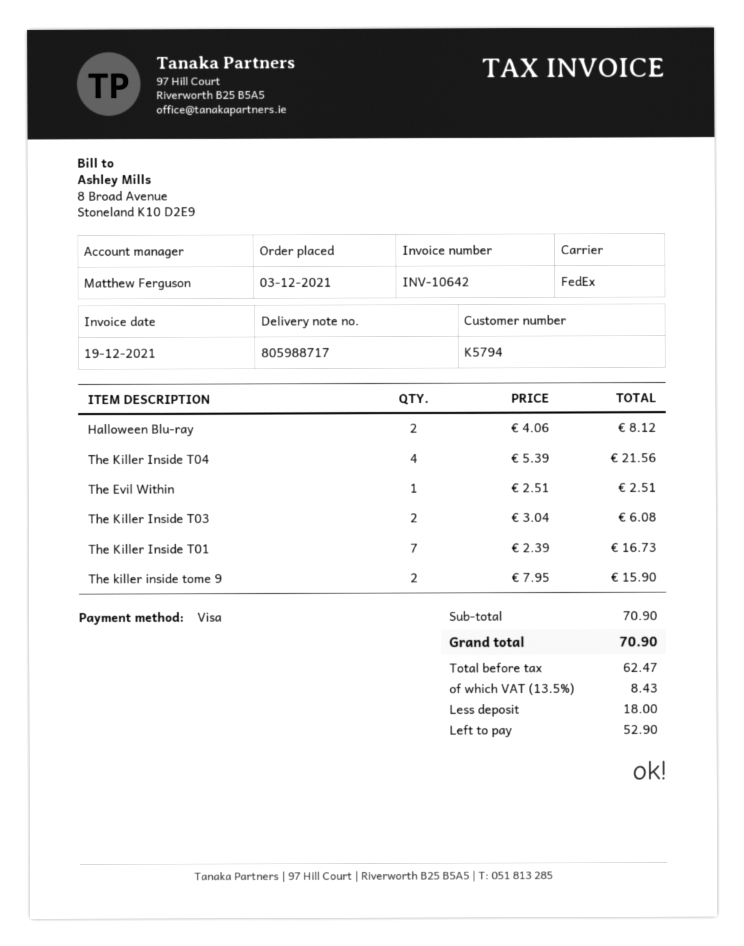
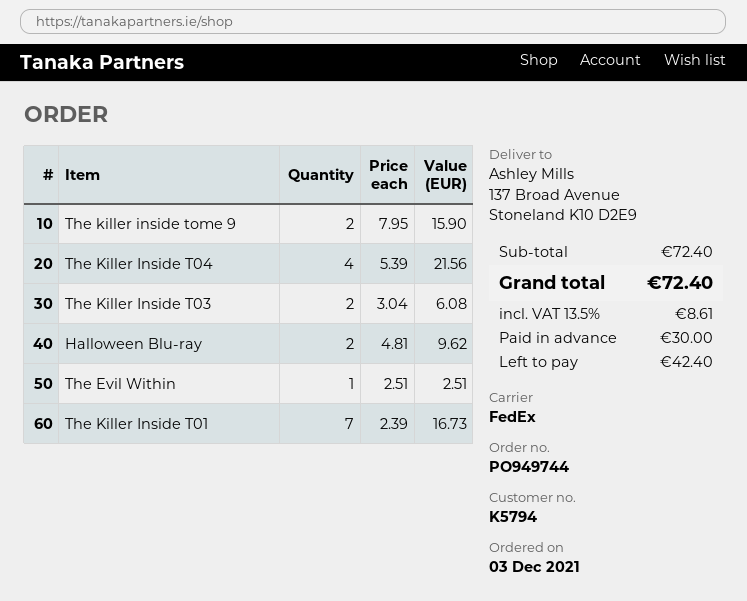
Halloween Blu-ray: 2 x 4.06 = 8.12 -> 2 x 4.81 = 9.62
subtotal: 70.90 -> 72.40
tax: 13.5% = 8.43 -> 13.5% = 8.61
total: 70.90 -> 72.40
deposit: 18.00 -> 30.00
balance: 52.90 -> 42.40

